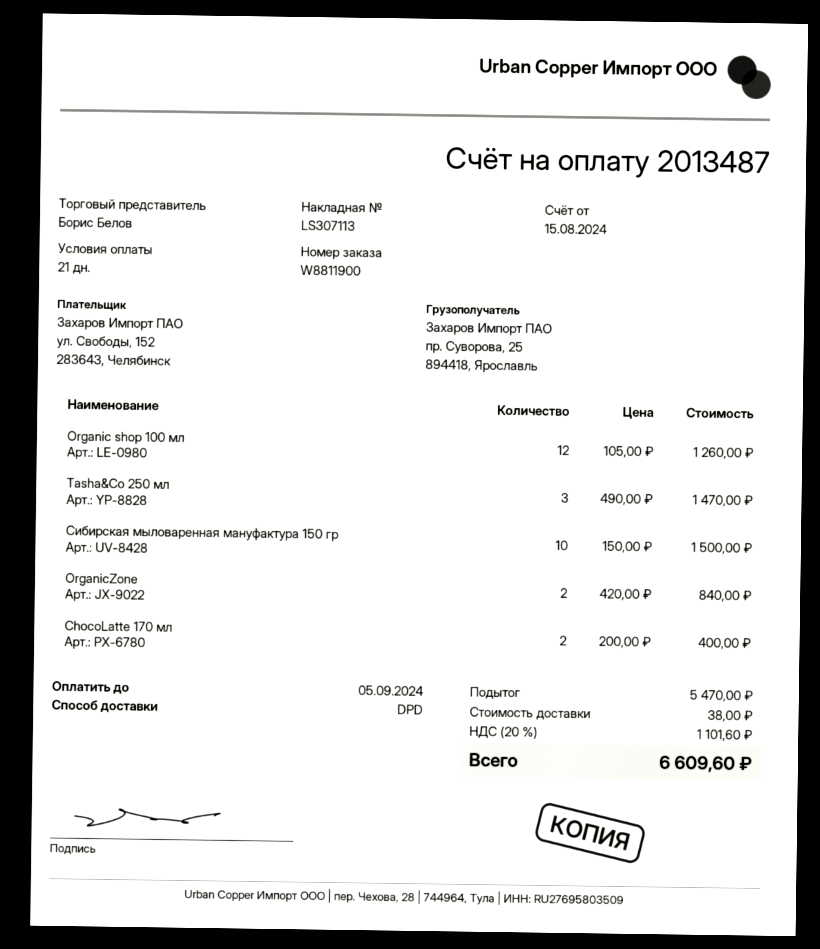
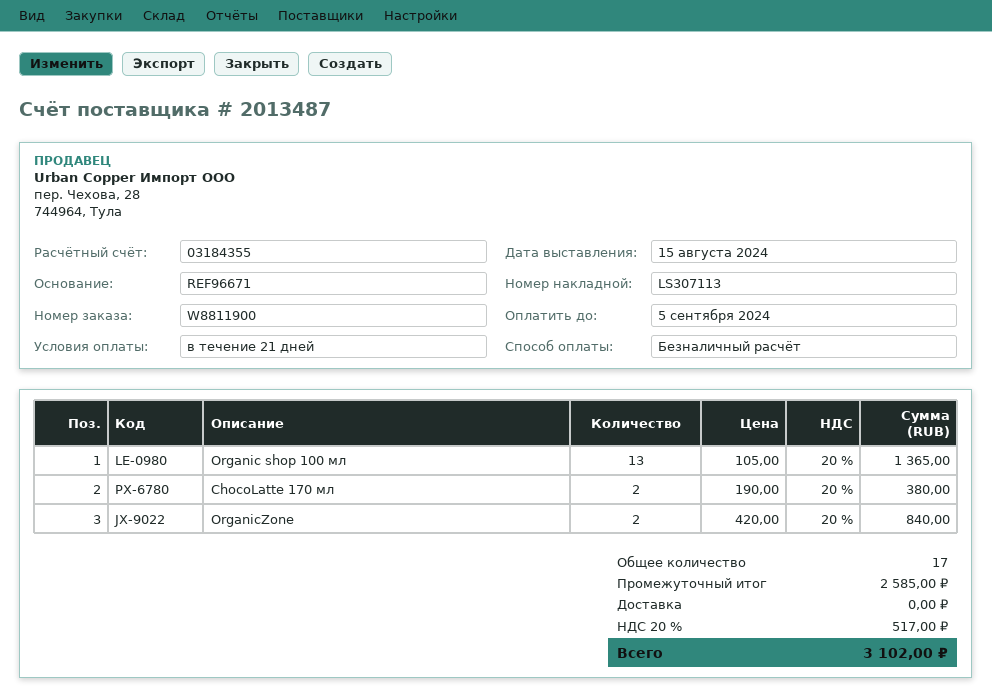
Organic shop 100 мл: 12 x 105.00 = 1260.00 -> 13 x 105.00 = 1365.00
Tasha&Co 250 мл: 3 x 490.00 = 1470.00 -> none
Сибирская мыловаренная мануфактура 150 гр: 10 x 150.00 = 1500.00 -> none
ChocoLatte 170 мл: 2 x 200.00 = 400.00 -> 2 x 190.00 = 380.00
subtotal: 5470.00 -> 2585.00
shipping: 38.00 -> 0.00
tax: 20% = 1101.60 -> 20% = 517.00
total: 6609.60 -> 3102.00

